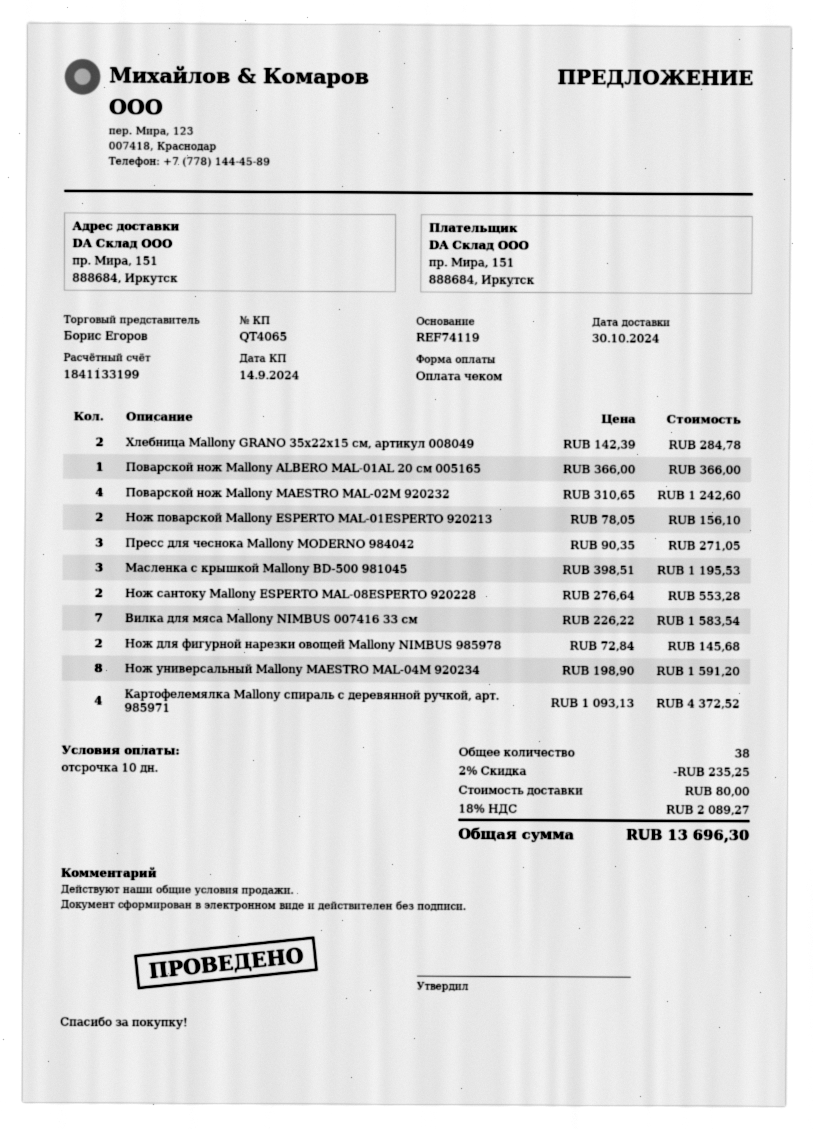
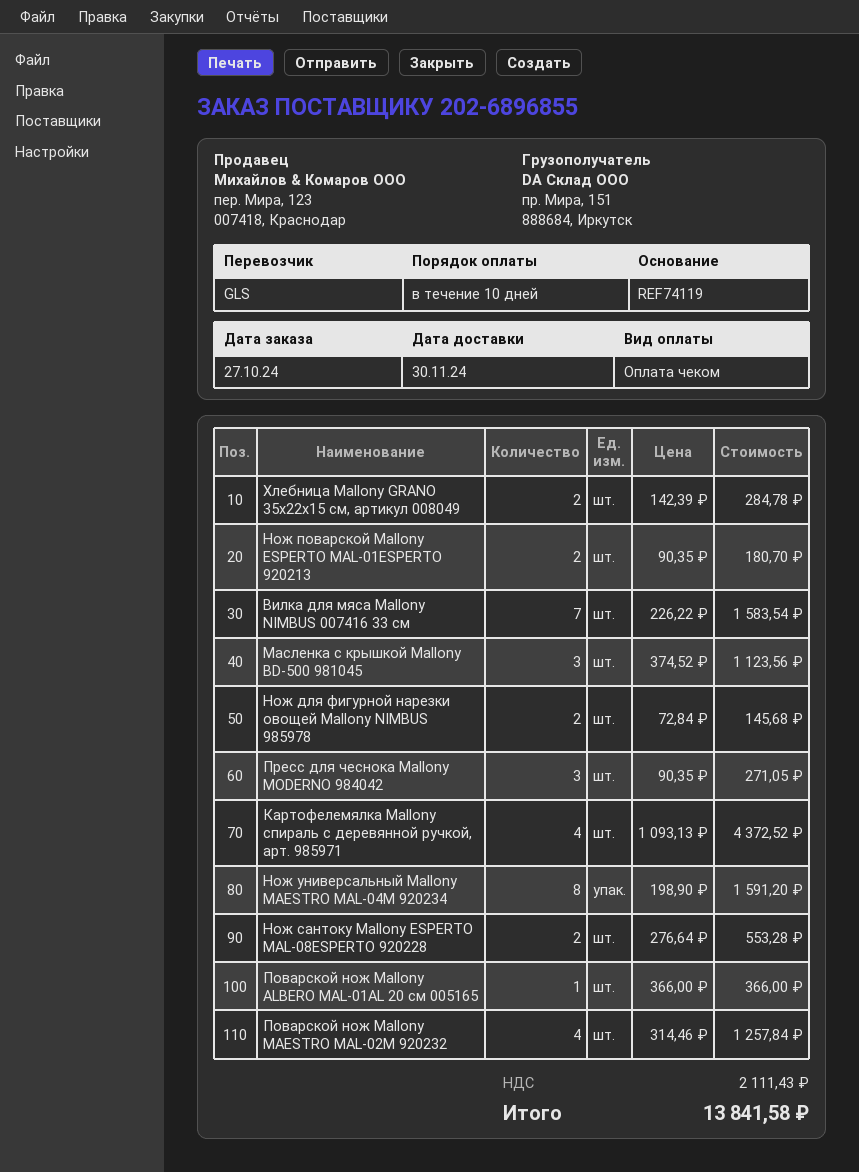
delivery date: 2024-10-30 -> 2024-11-30
Поварской нож Mallony MAESTRO MAL-02M 920232: 4 x 310.65 = 1242.60 -> 4 x 314.46 = 1257.84
Нож поварской Mallony ESPERTO MAL-01ESPERTO 920213: 2 x 78.05 = 156.10 -> 2 x 90.35 = 180.70
Масленка с крышкой Mallony BD-500 981045: 3 x 398.51 = 1195.53 -> 3 x 374.52 = 1123.56
discount: 2% = 235.25 -> none
shipping: 80.00 -> none
tax: 2089.27 -> 2111.43
total: 13696.30 -> 13841.58

